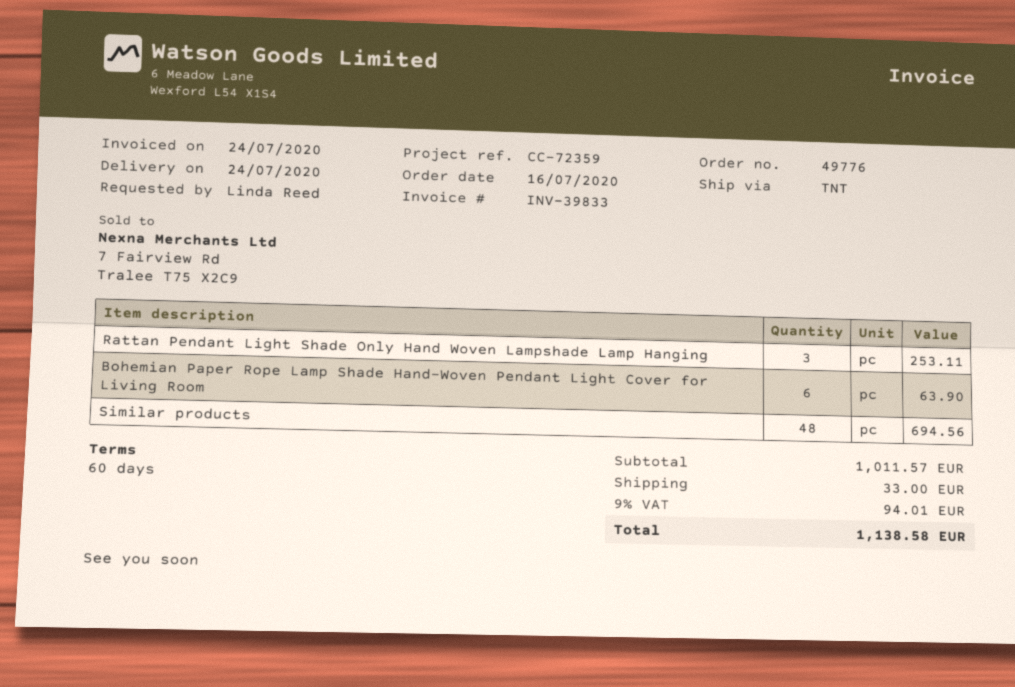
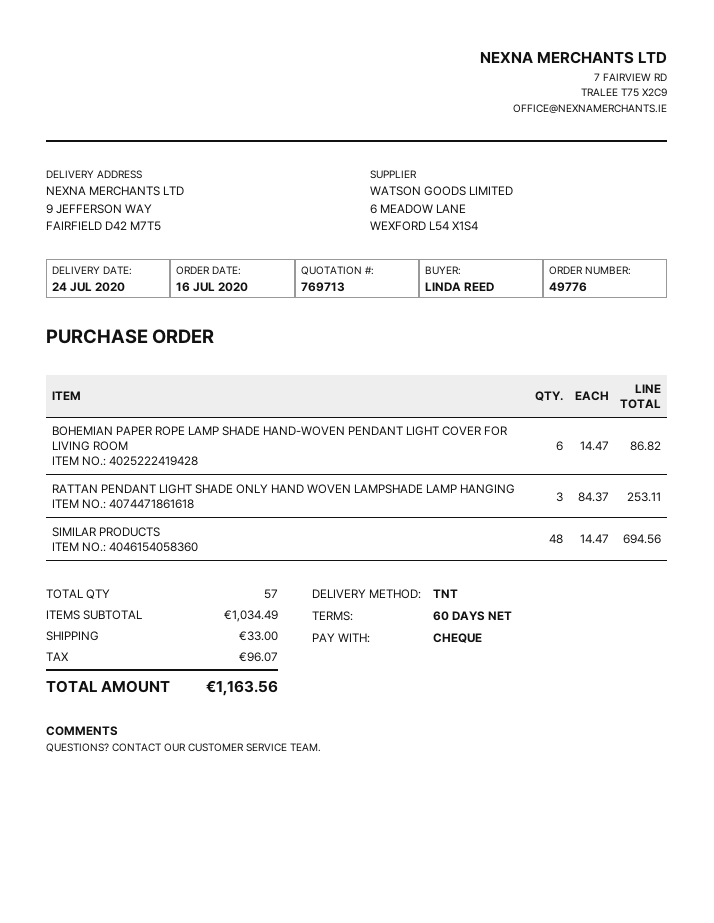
Bohemian Paper Rope Lamp Shade Hand-Woven Pendant Light Cover for Living Room: 6 for 63.90 -> 6 for 86.82
subtotal: 1011.57 -> 1034.49
tax: 94.01 -> 96.07
total: 1138.58 -> 1163.56

